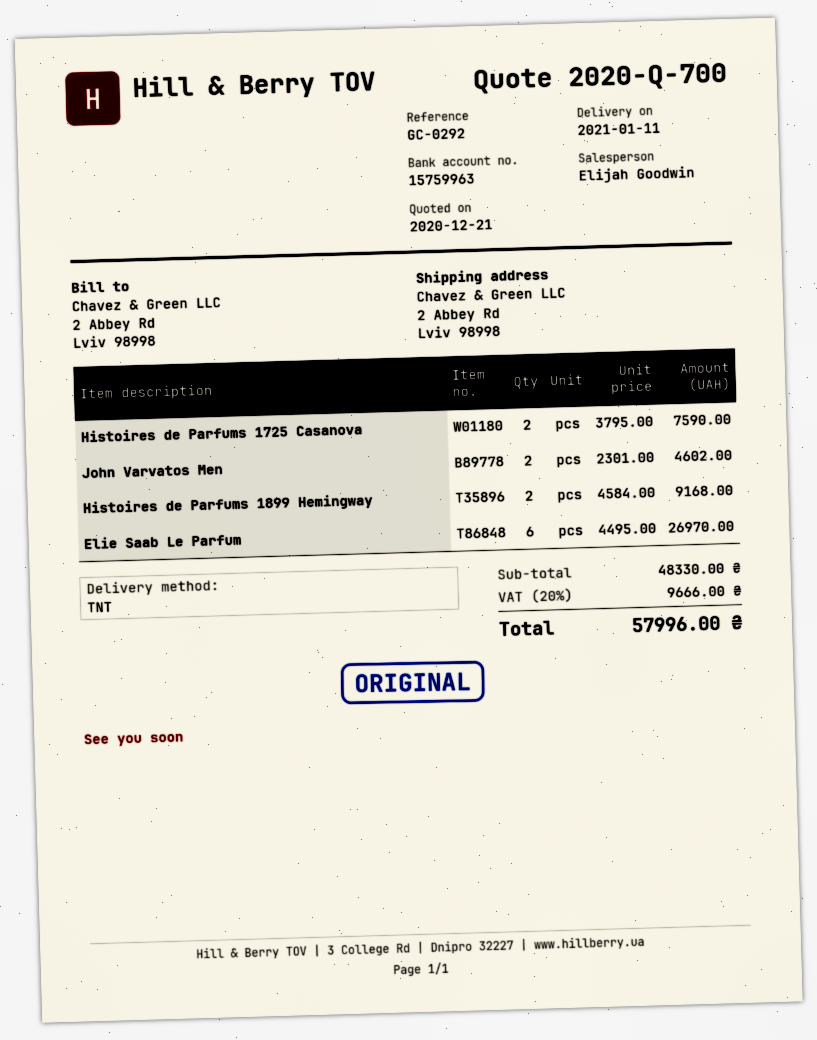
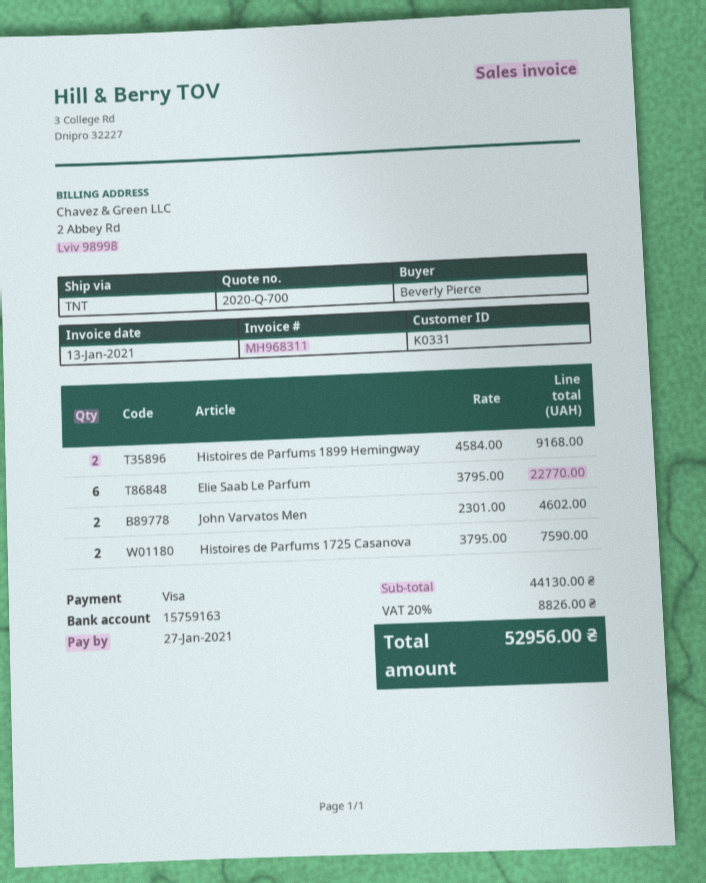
bank account: 15759963 -> 15759163
Elie Saab Le Parfum: 6 x 4495.00 = 26970.00 -> 6 x 3795.00 = 22770.00
subtotal: 48330.00 -> 44130.00
tax: 20% = 9666.00 -> 20% = 8826.00
total: 57996.00 -> 52956.00

